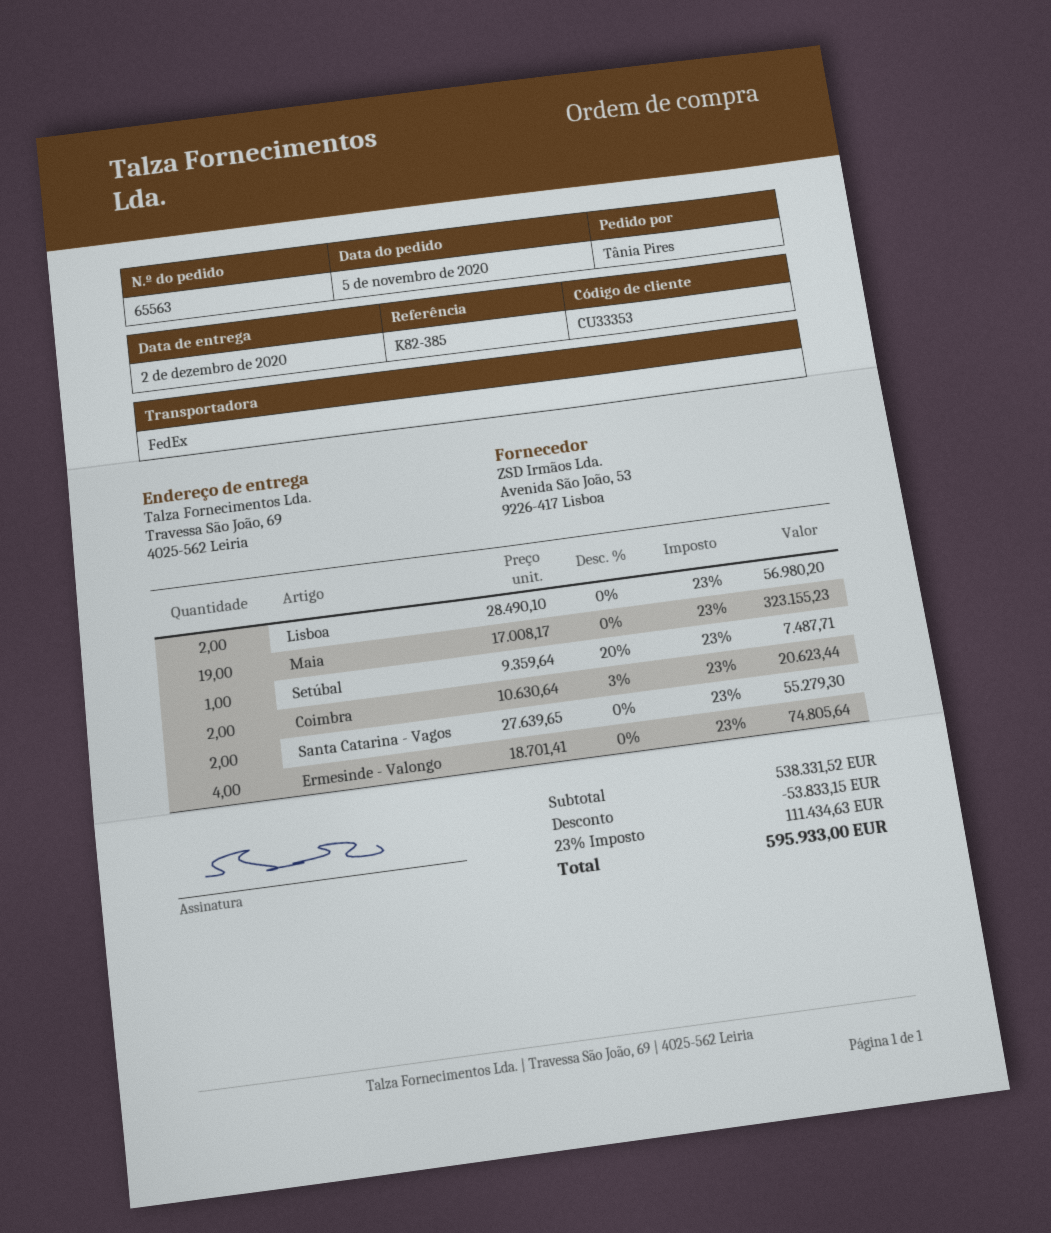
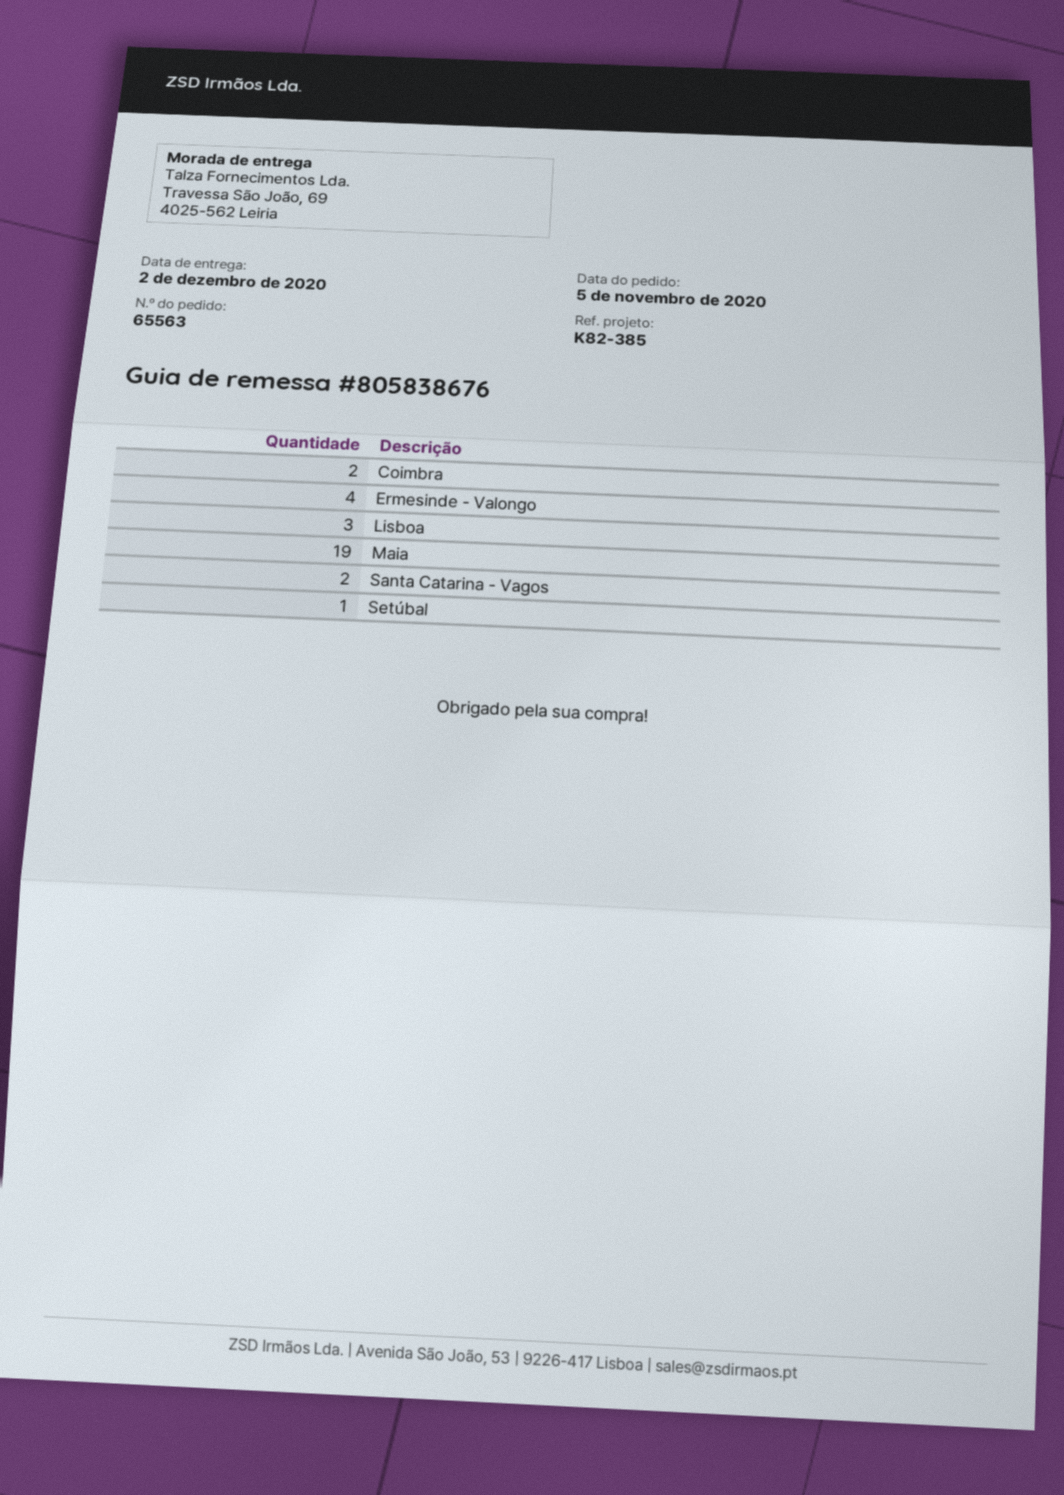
Lisboa: 2 -> 3

